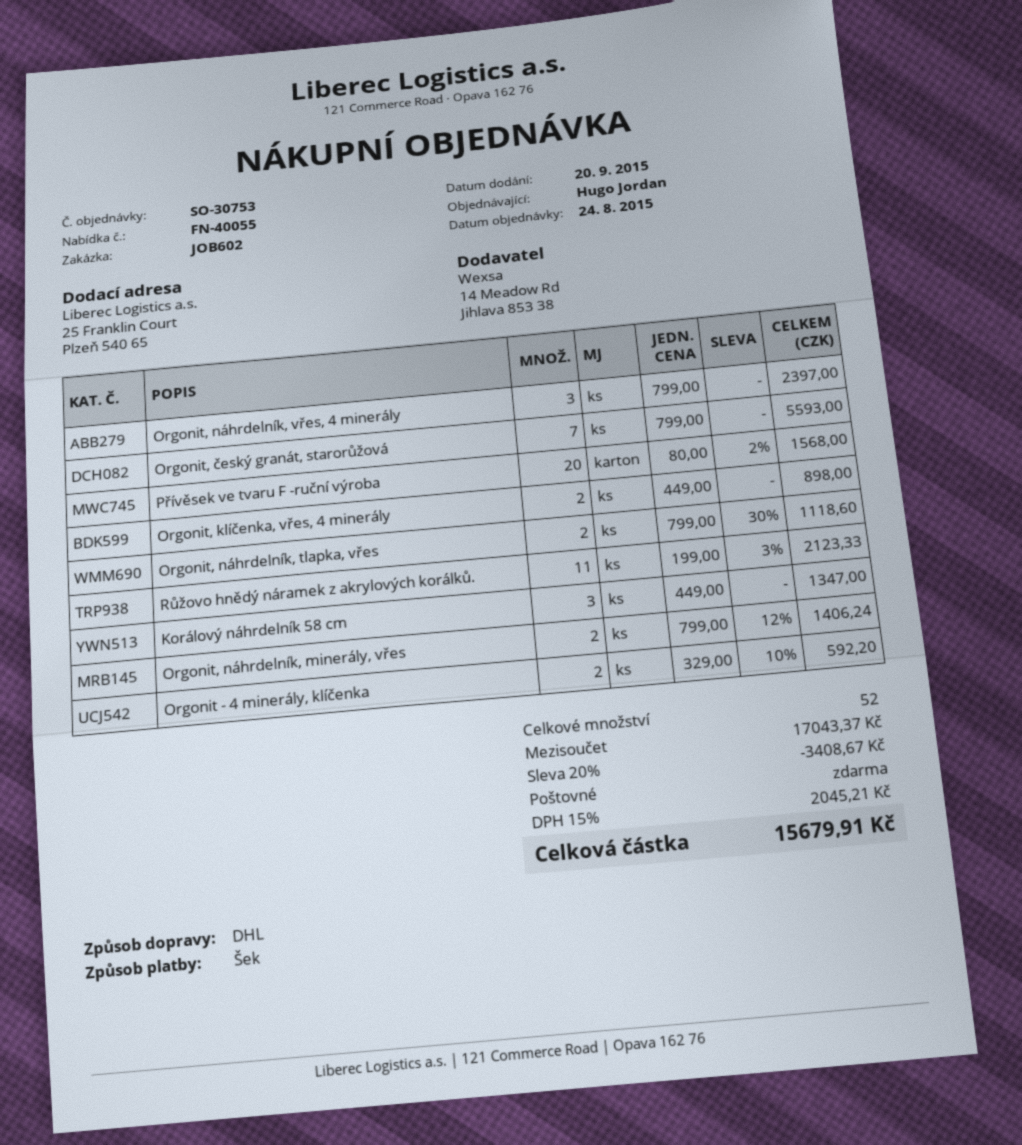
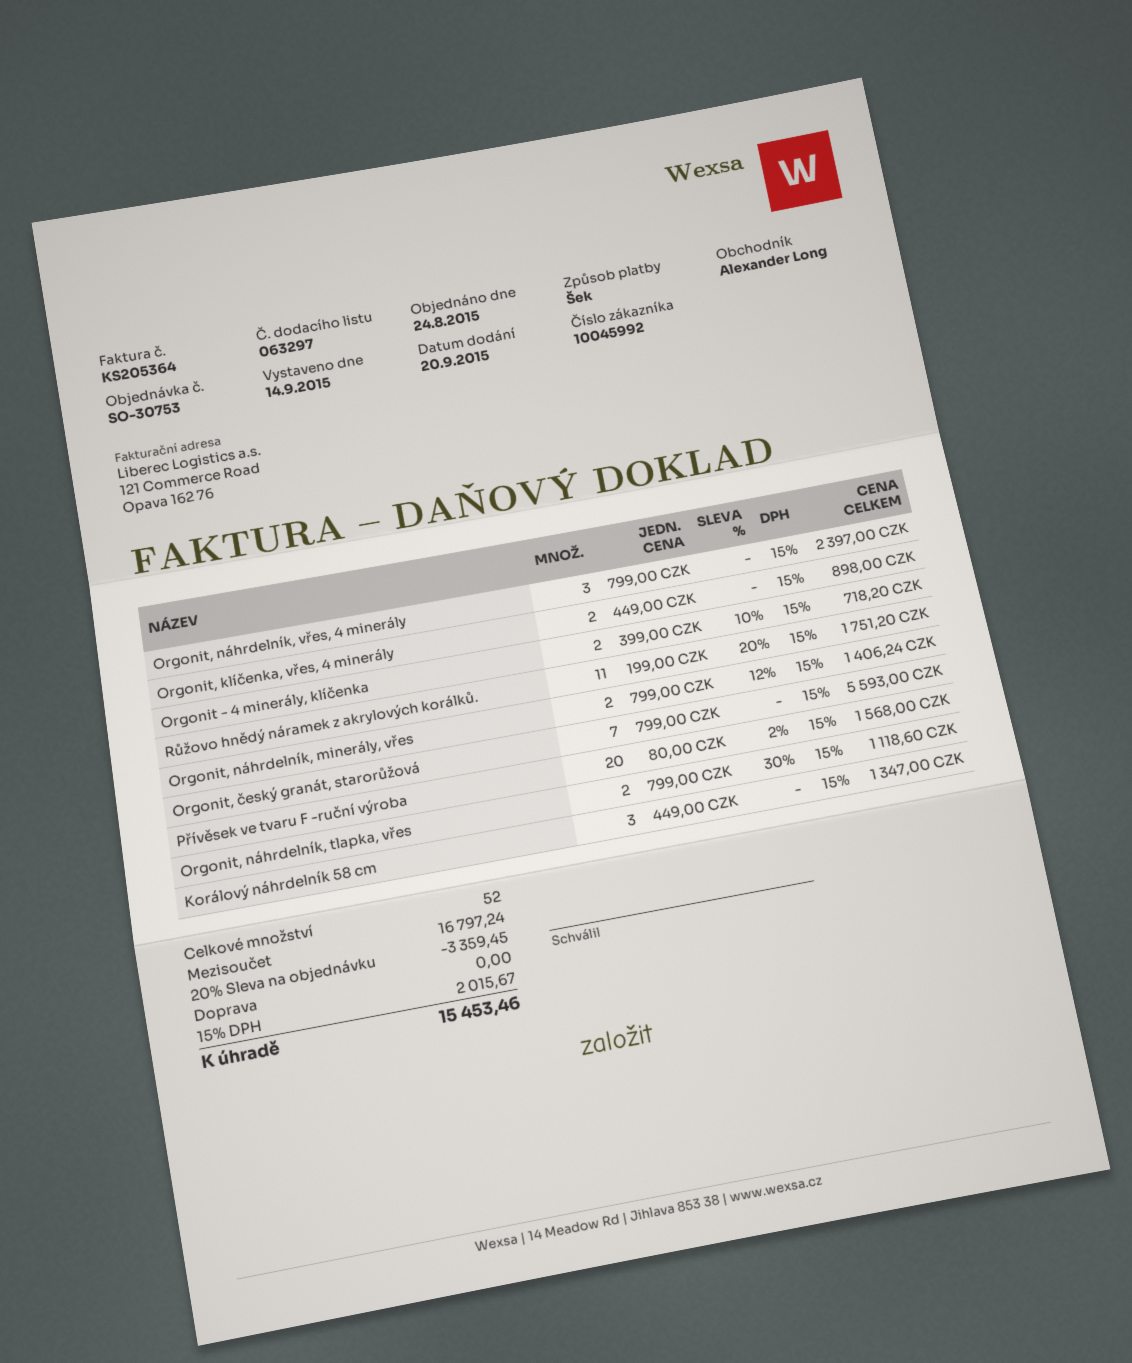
Růžovo hnědý náramek z akrylových korálků.: 11 x 199.00 - 3% = 2123.33 -> 11 x 199.00 - 20% = 1751.20
Orgonit - 4 minerály, klíčenka: 2 x 329.00 - 10% = 592.20 -> 2 x 399.00 - 10% = 718.20
subtotal: 17043.37 -> 16797.24
discount: 20% = 3408.67 -> 20% = 3359.45
tax: 15% = 2045.21 -> 15% = 2015.67
total: 15679.91 -> 15453.46

